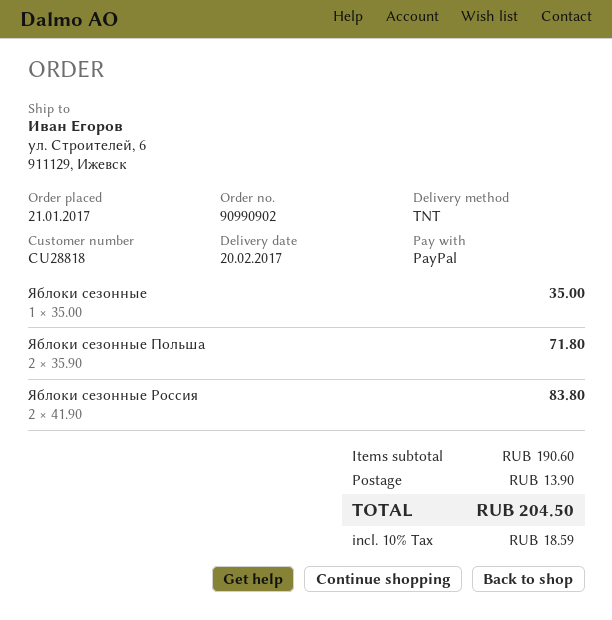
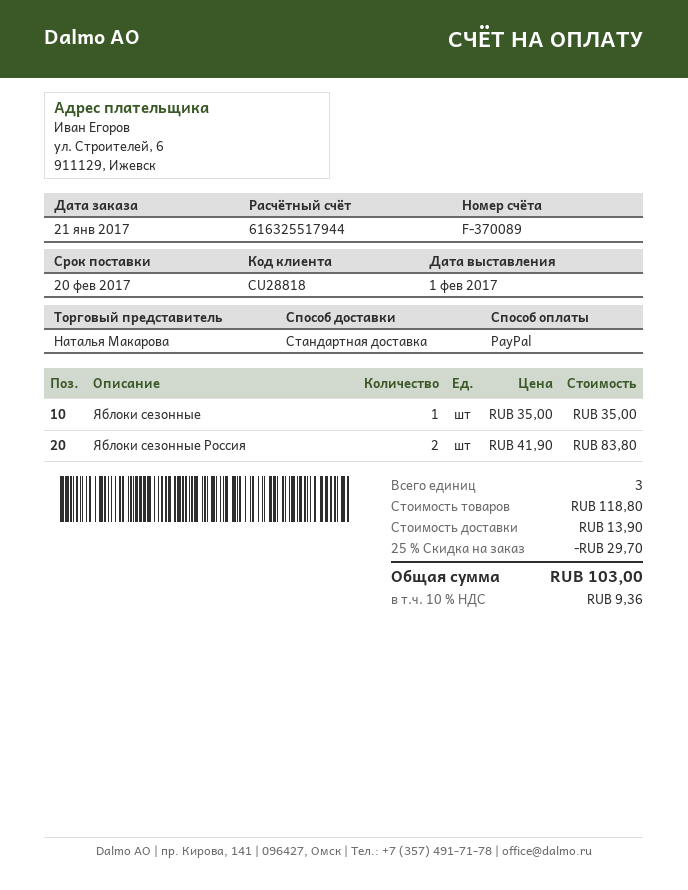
shipping method: TNT -> standard
Яблоки сезонные Польша: 2 x 35.90 = 71.80 -> none
subtotal: 190.60 -> 118.80
discount: none -> 25% = 29.70
tax: 10% = 18.59 -> 10% = 9.36
total: 204.50 -> 103.00

